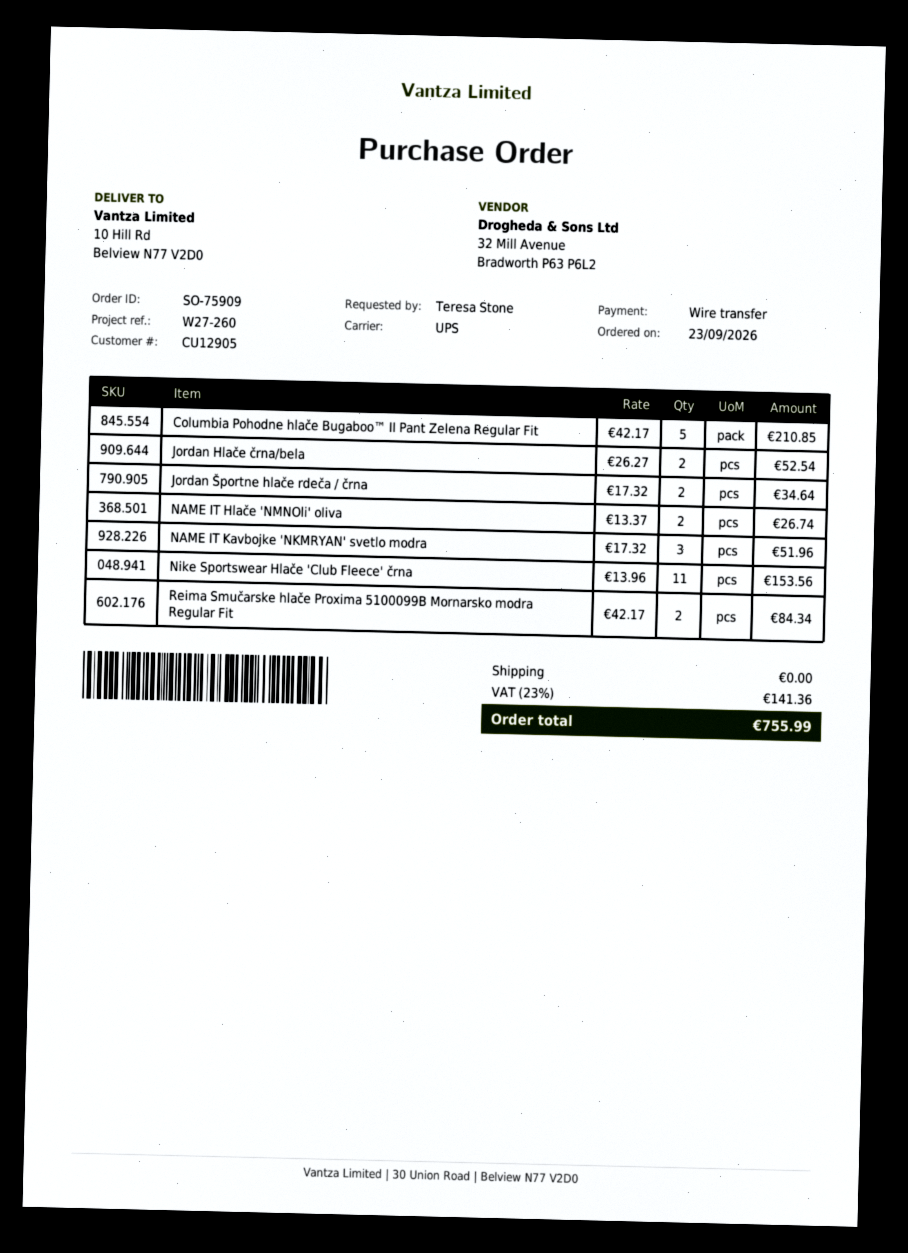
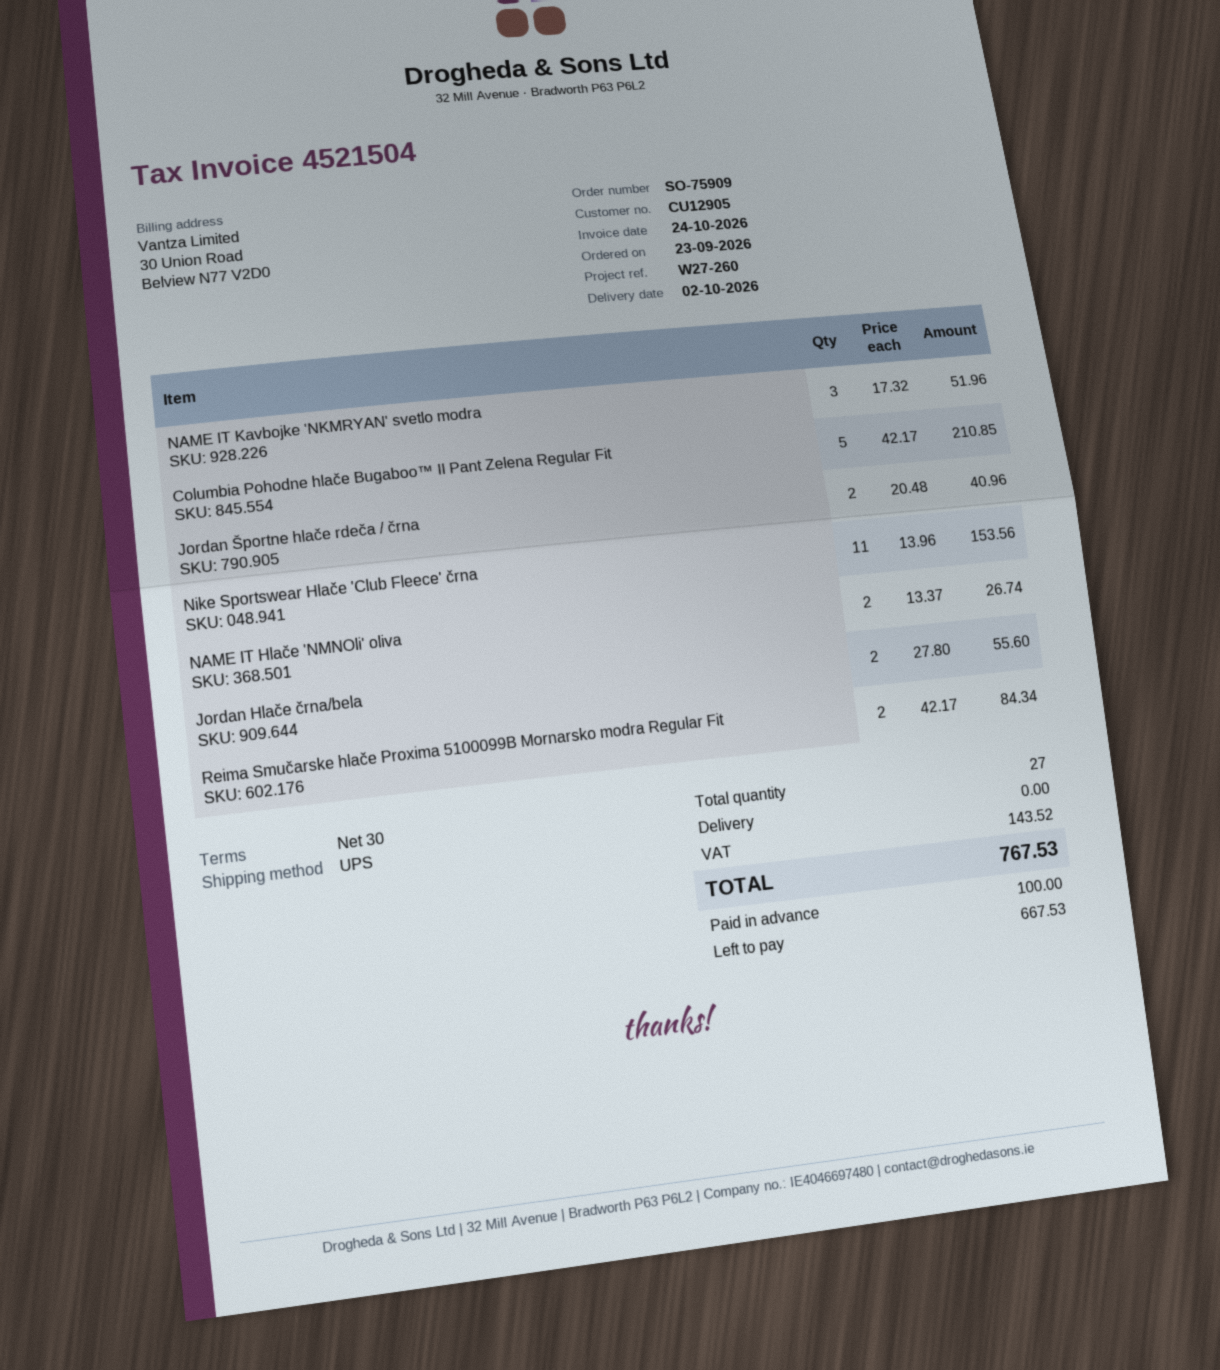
Jordan Hlače črna/bela: 2 x 26.27 = 52.54 -> 2 x 27.80 = 55.60
Jordan Športne hlače rdeča / črna: 2 x 17.32 = 34.64 -> 2 x 20.48 = 40.96
tax: 141.36 -> 143.52
total: 755.99 -> 767.53

